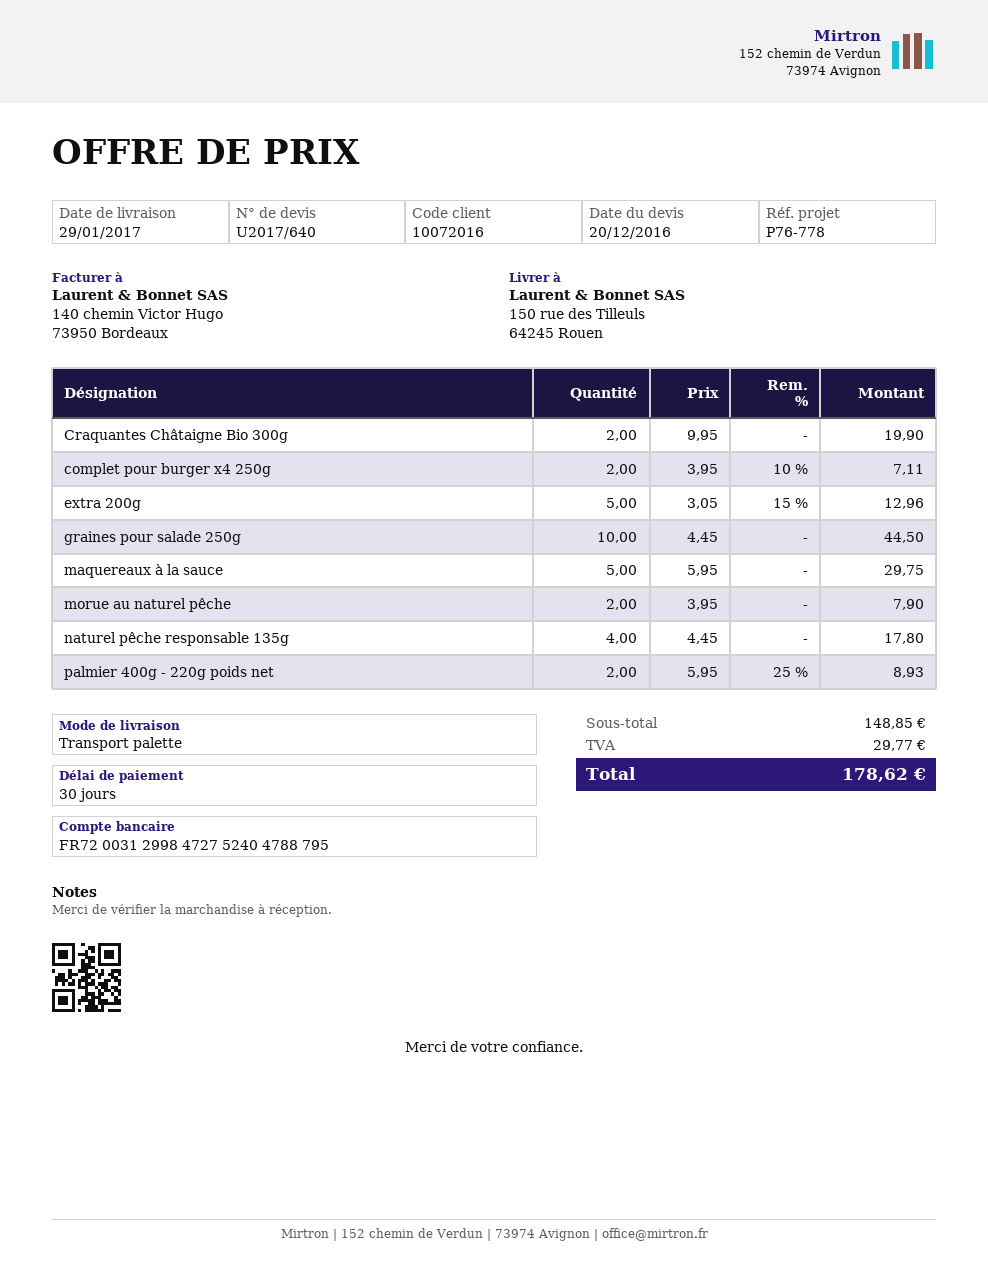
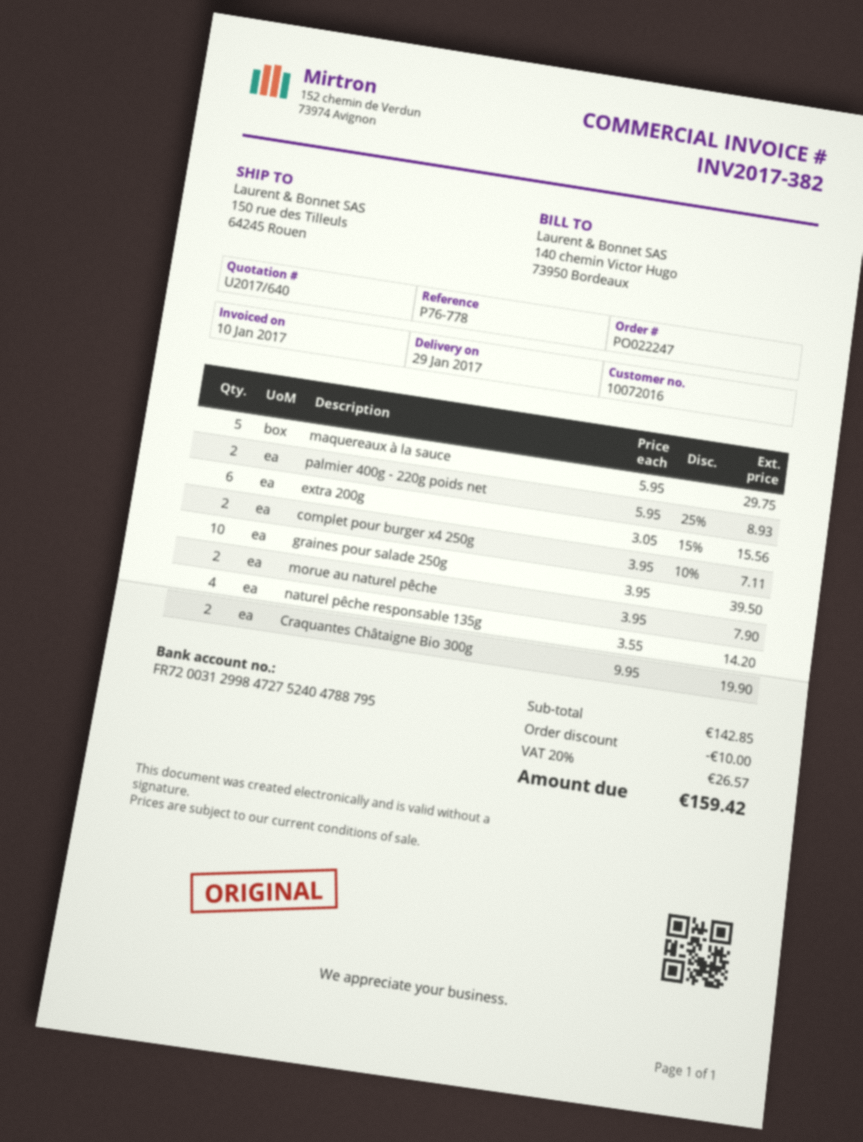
extra 200g: 5 x 3.05 - 15% = 12.96 -> 6 x 3.05 - 15% = 15.56
graines pour salade 250g: 10 x 4.45 = 44.50 -> 10 x 3.95 = 39.50
naturel pêche responsable 135g: 4 x 4.45 = 17.80 -> 4 x 3.55 = 14.20
subtotal: 148.85 -> 142.85
discount: none -> 10.00
tax: 29.77 -> 26.57
total: 178.62 -> 159.42

